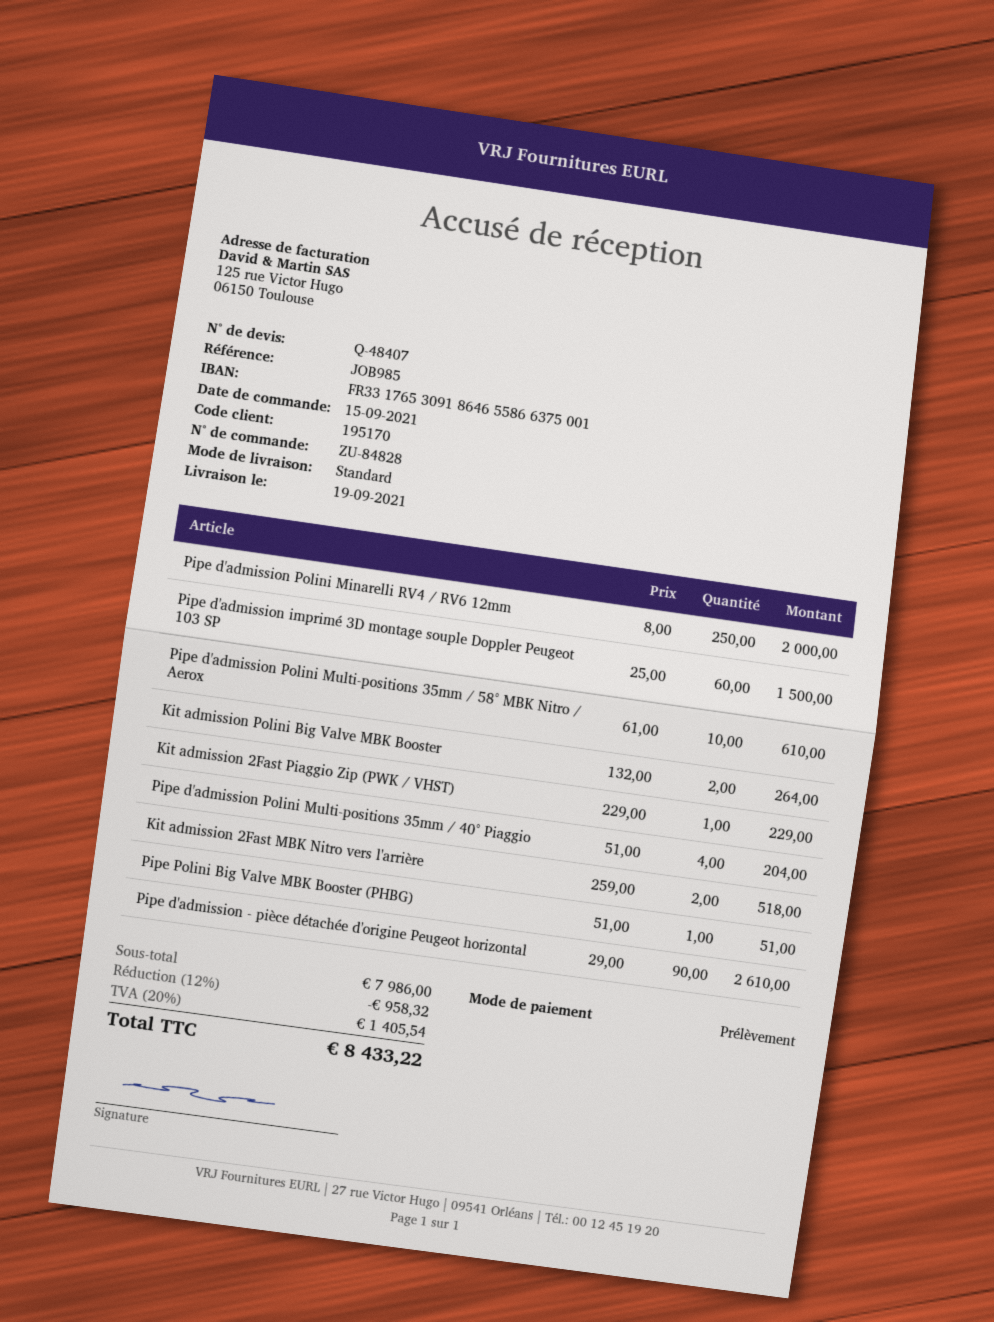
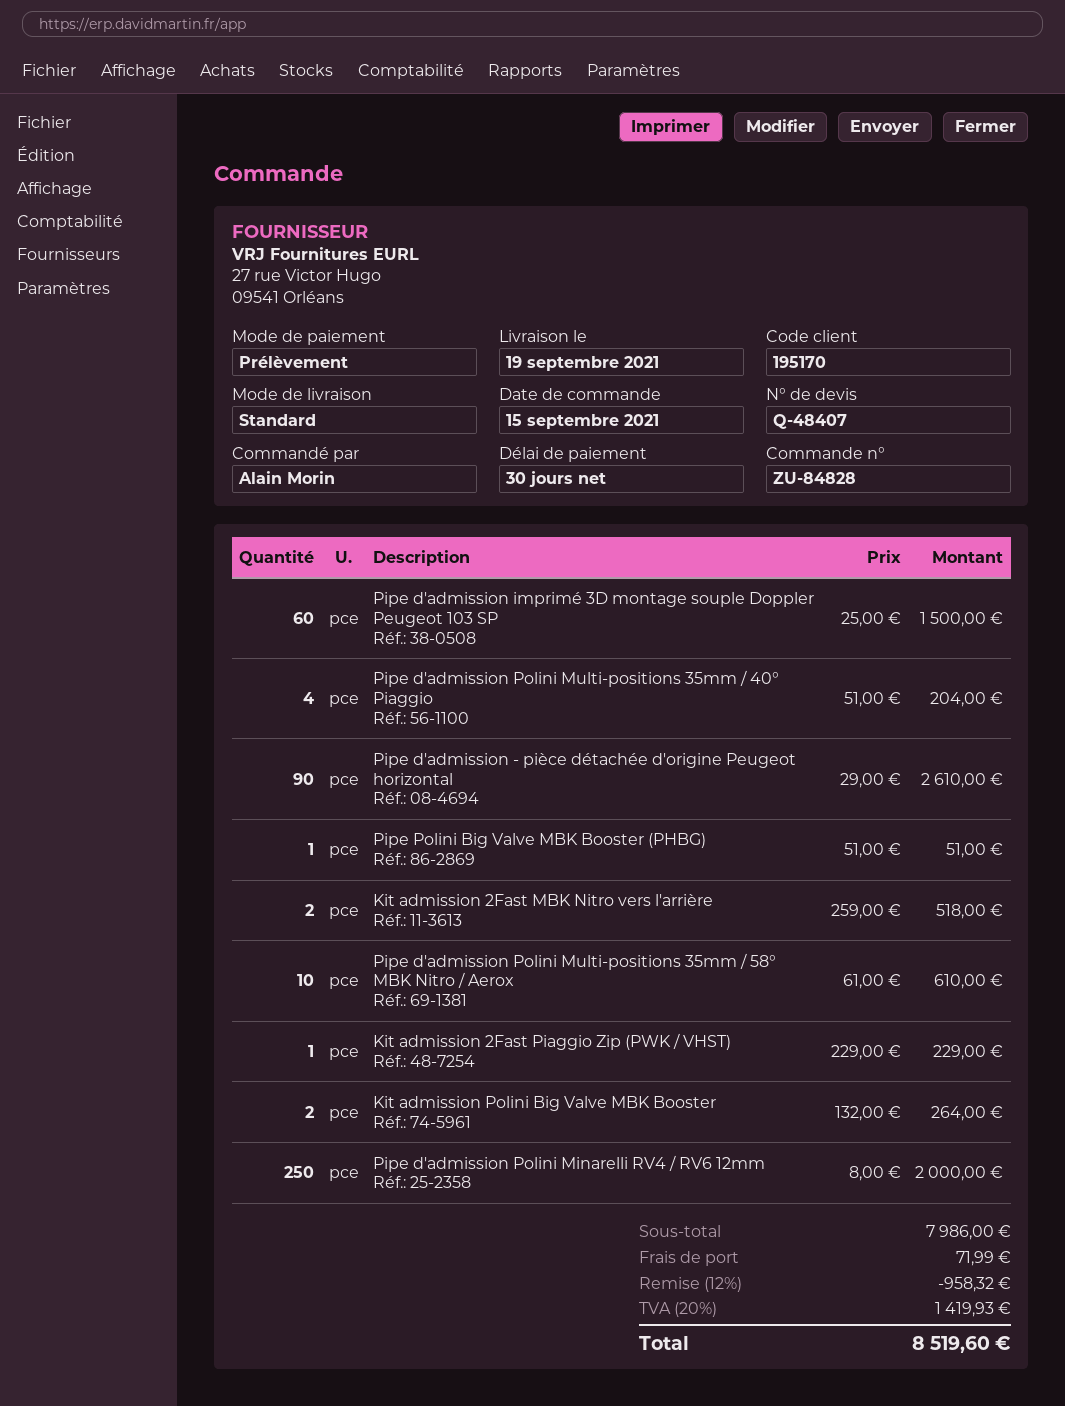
shipping: none -> 71.99
tax: 20% = 1405.54 -> 20% = 1419.93
total: 8433.22 -> 8519.60

